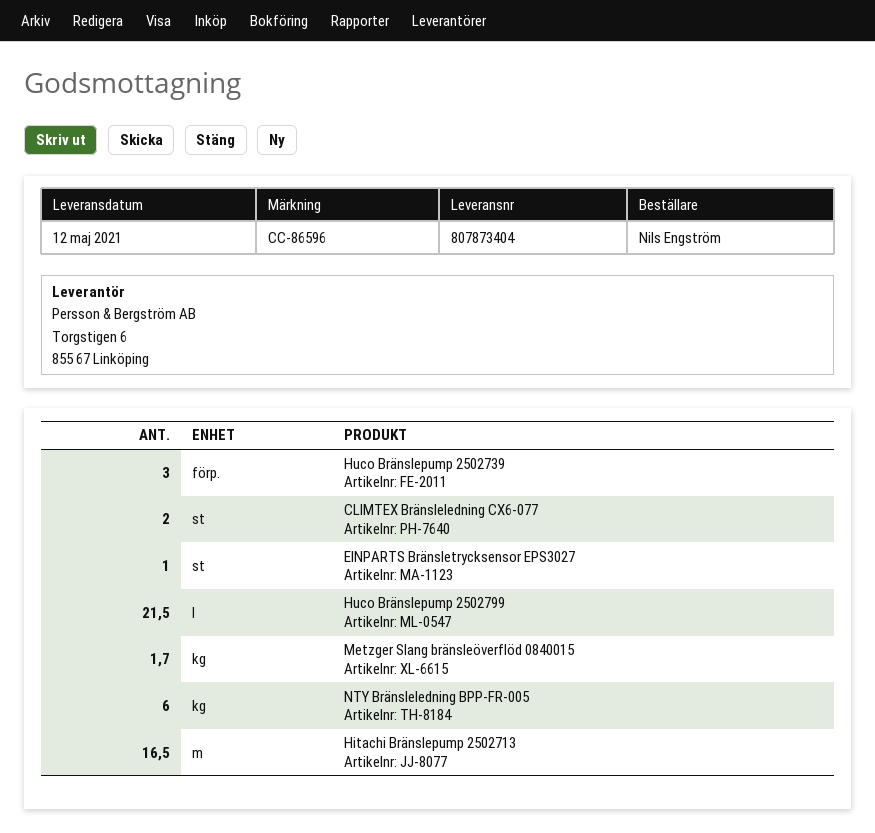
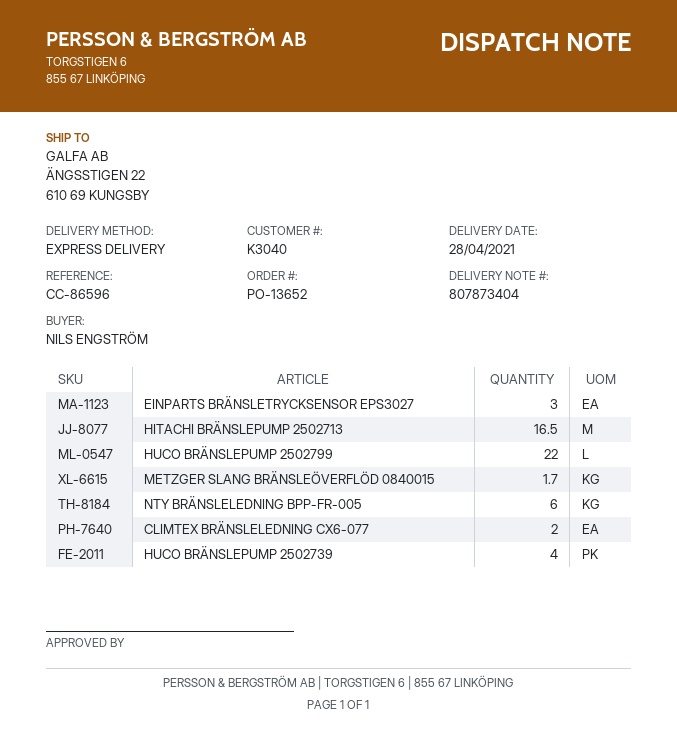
delivery date: 2021-05-12 -> 2021-04-28
Huco Bränslepump 2502739: 3 -> 4
EINPARTS Bränsletrycksensor EPS3027: 1 -> 3
Huco Bränslepump 2502799: 21.5 -> 22

